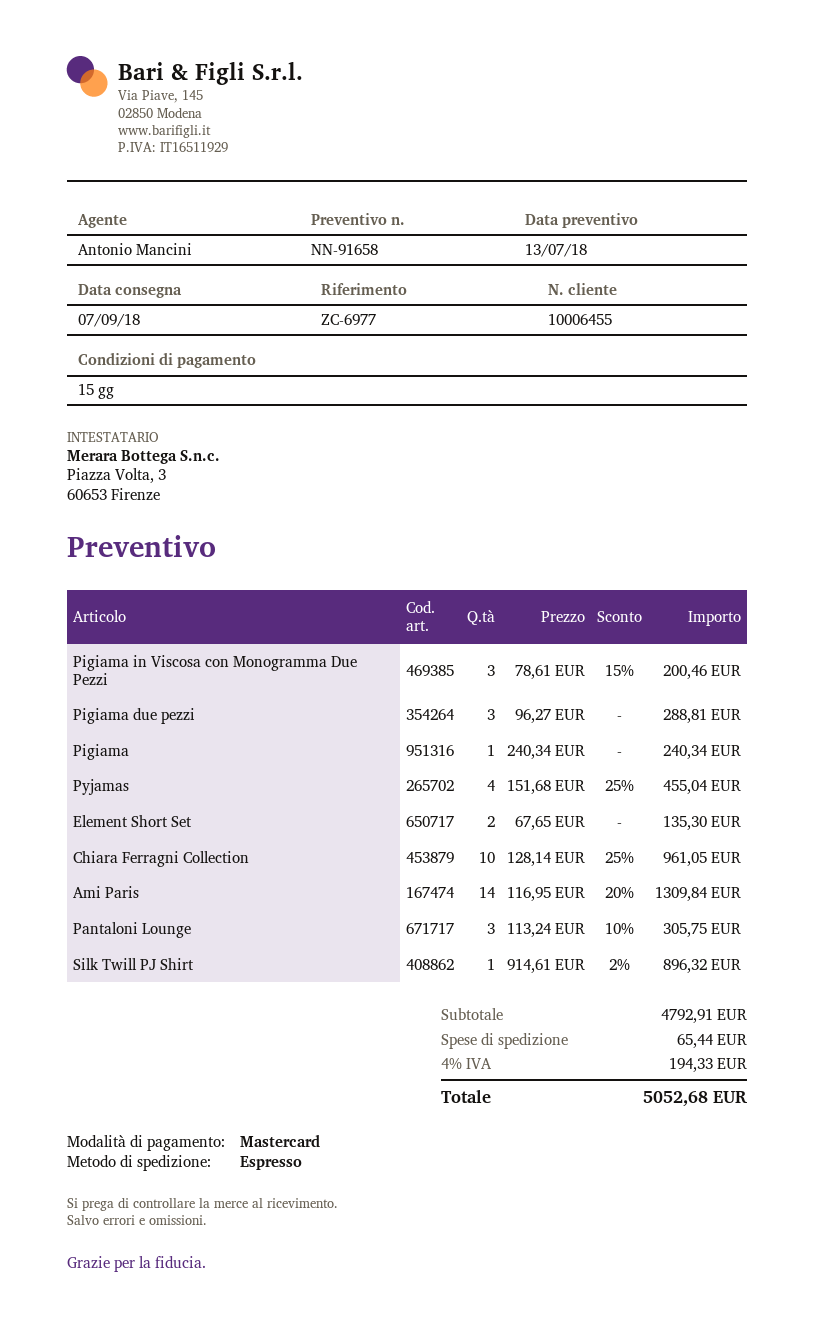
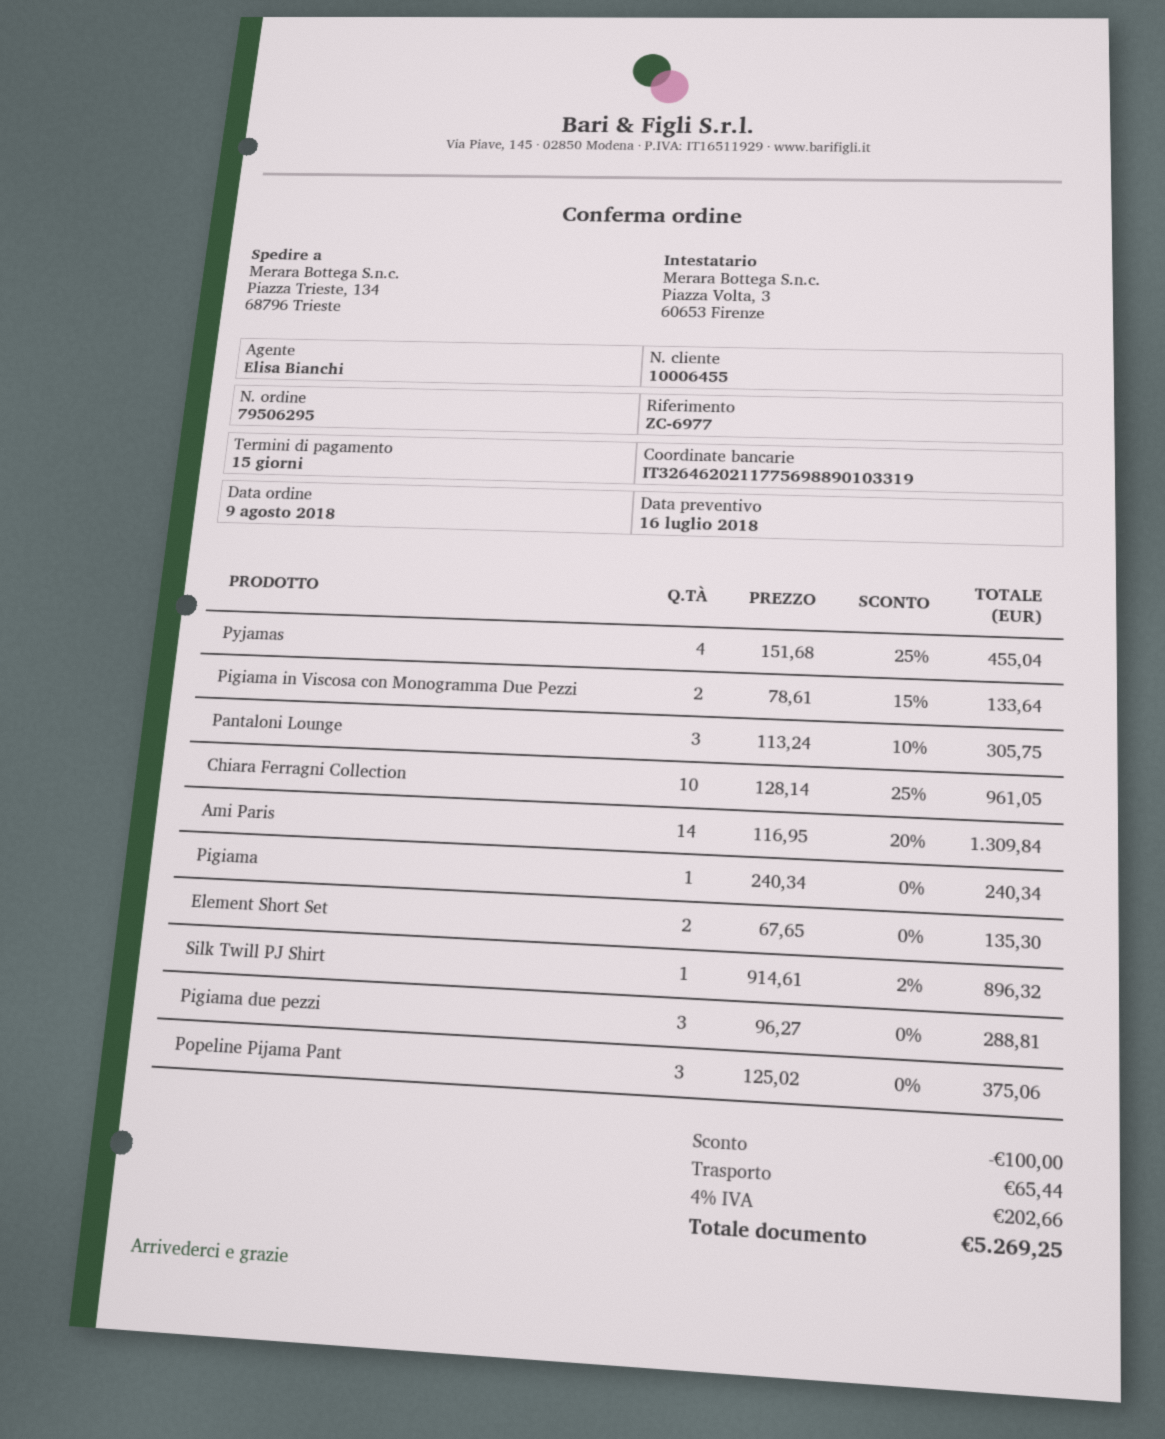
quote date: 2018-07-13 -> 2018-07-16
sales rep: Antonio Mancini -> Elisa Bianchi
Pigiama in Viscosa con Monogramma Due Pezzi: 3 x 78.61 - 15% = 200.46 -> 2 x 78.61 - 15% = 133.64
Popeline Pijama Pant: none -> 3 x 125.02 = 375.06
discount: none -> 100.00
tax: 4% = 194.33 -> 4% = 202.66
total: 5052.68 -> 5269.25

